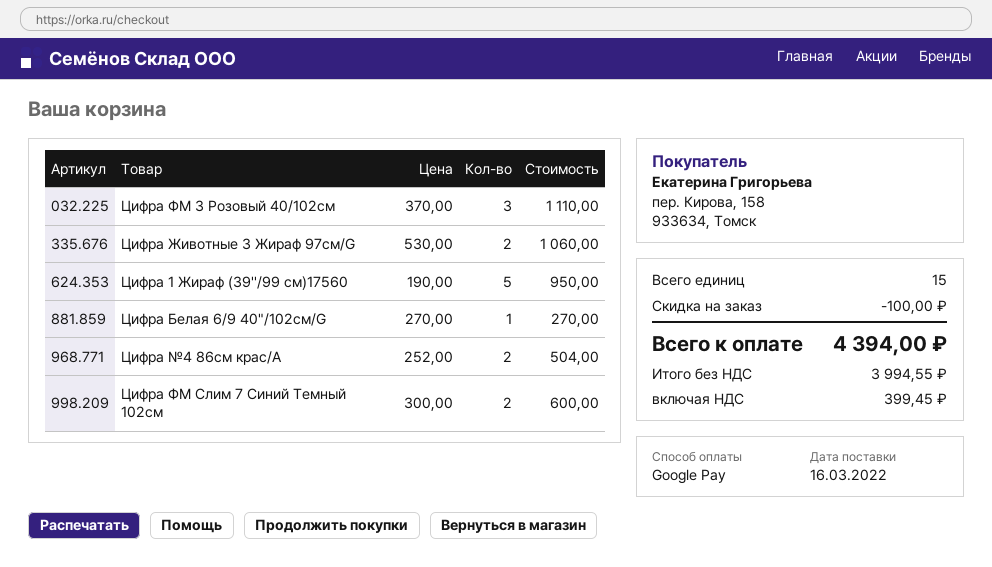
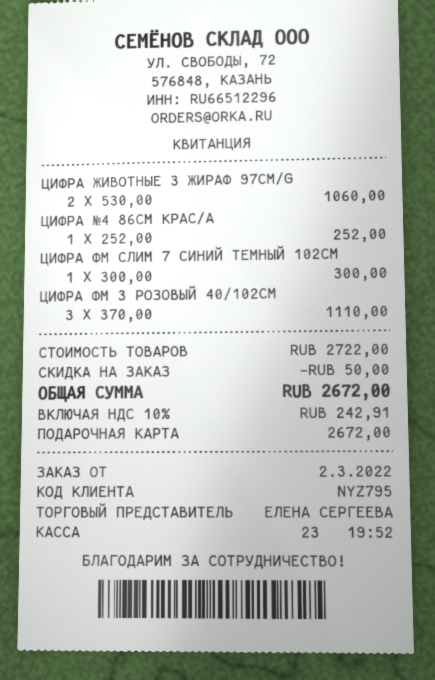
payment method: Google Pay -> gift card
Цифра 1 Жираф (39''/99 см)17560: 5 x 190.00 = 950.00 -> none
Цифра Белая 6/9 40"/102см/G: 1 x 270.00 = 270.00 -> none
Цифра №4 86см крас/А: 2 x 252.00 = 504.00 -> 1 x 252.00 = 252.00
Цифра ФМ Слим 7 Синий Темный 102см: 2 x 300.00 = 600.00 -> 1 x 300.00 = 300.00
discount: 100.00 -> 50.00
tax: 399.45 -> 242.91
total: 4394.00 -> 2672.00

